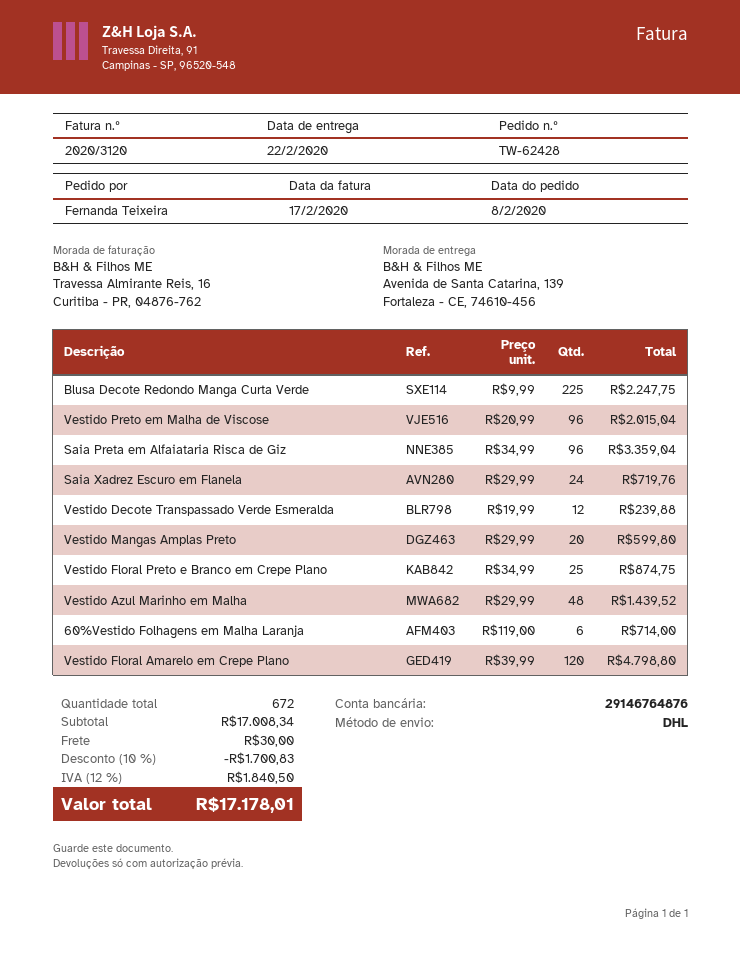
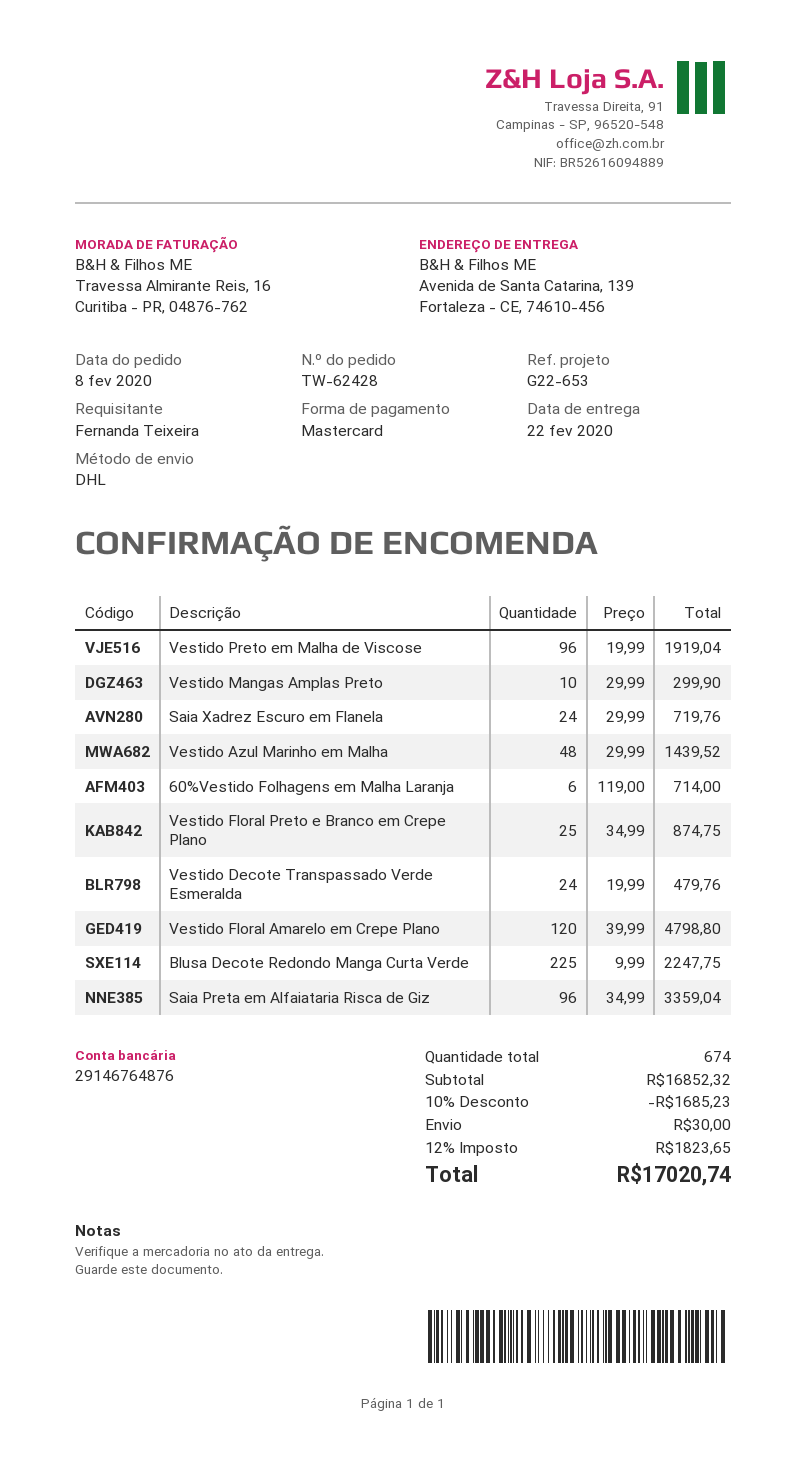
Vestido Preto em Malha de Viscose: 96 x 20.99 = 2015.04 -> 96 x 19.99 = 1919.04
Vestido Decote Transpassado Verde Esmeralda: 12 x 19.99 = 239.88 -> 24 x 19.99 = 479.76
Vestido Mangas Amplas Preto: 20 x 29.99 = 599.80 -> 10 x 29.99 = 299.90
total quantity: 672 -> 674
subtotal: 17008.34 -> 16852.32
discount: 10% = 1700.83 -> 10% = 1685.23
tax: 12% = 1840.50 -> 12% = 1823.65
total: 17178.01 -> 17020.74

